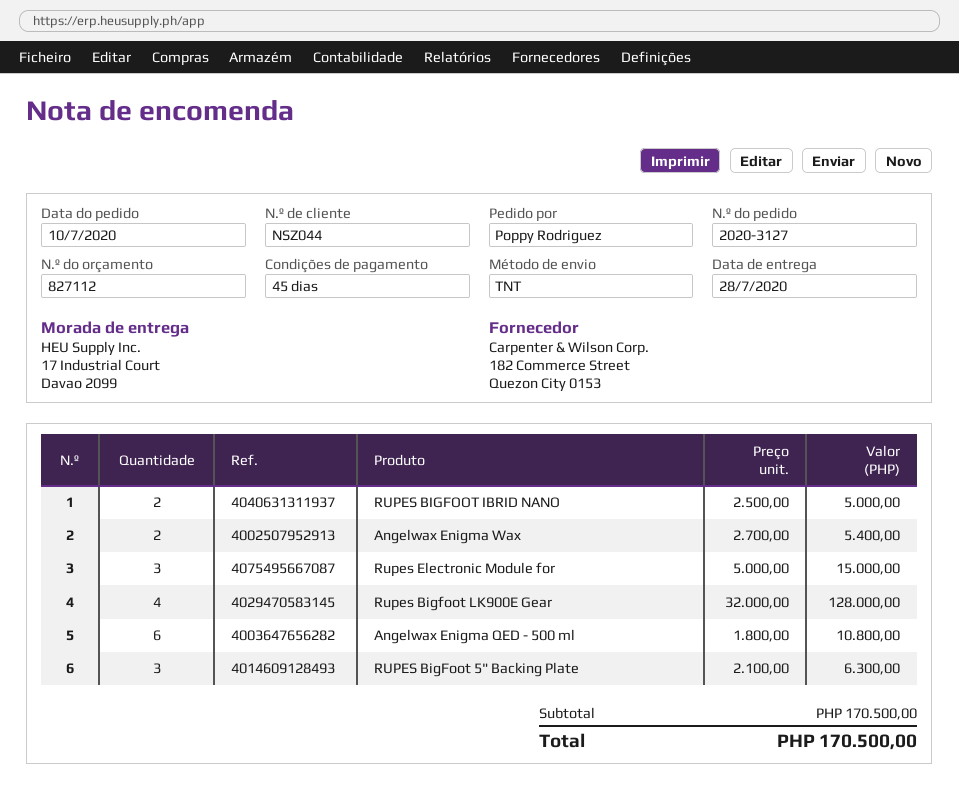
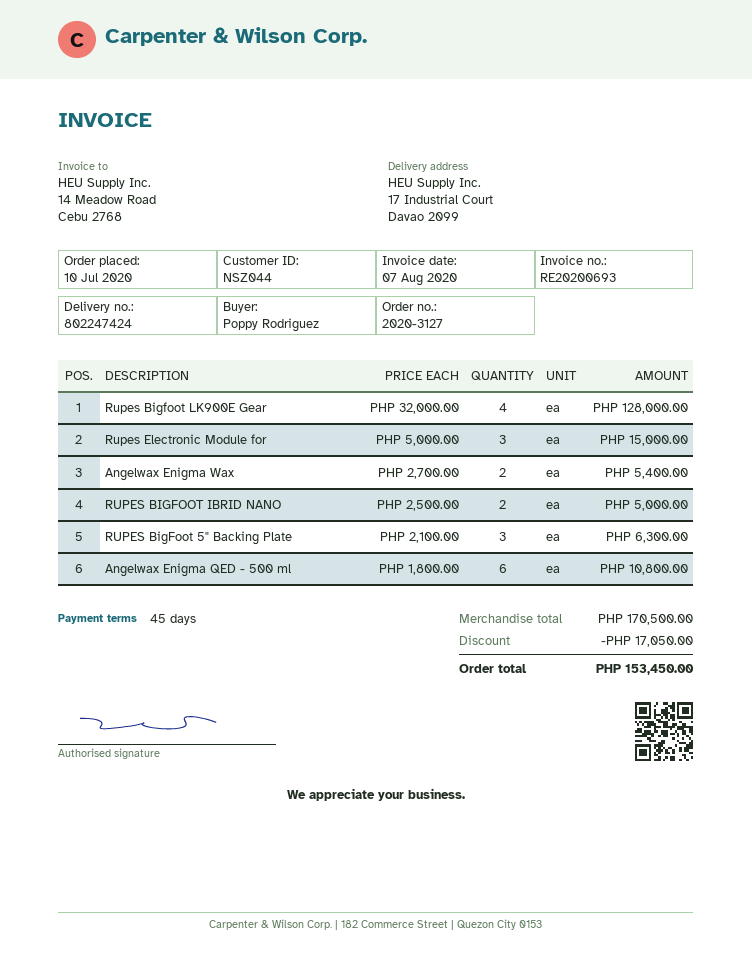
discount: none -> 17050.00
total: 170500.00 -> 153450.00

